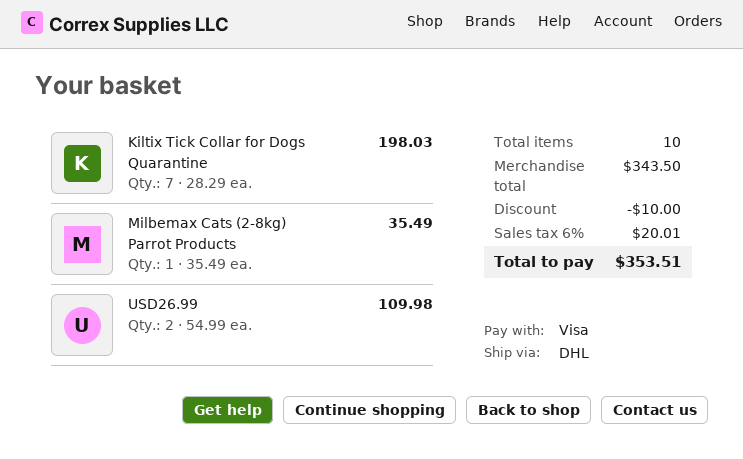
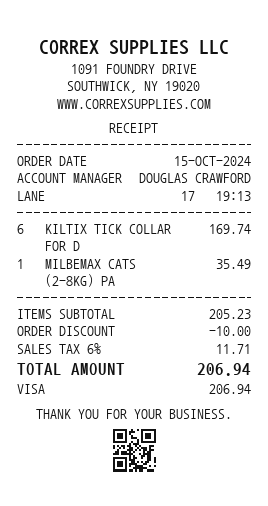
Kiltix Tick Collar for Dogs Quarantine: 7 for 198.03 -> 6 for 169.74
USD26.99: 2 for 109.98 -> none
subtotal: 343.50 -> 205.23
tax: 6% = 20.01 -> 6% = 11.71
total: 353.51 -> 206.94

